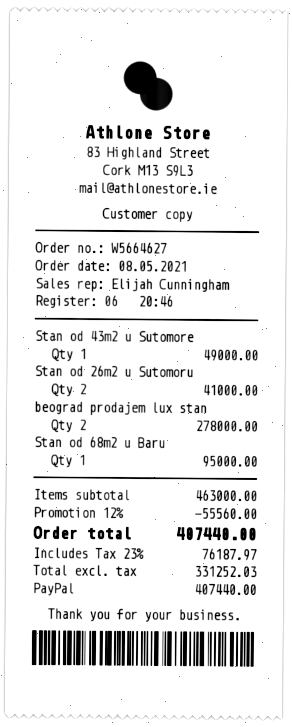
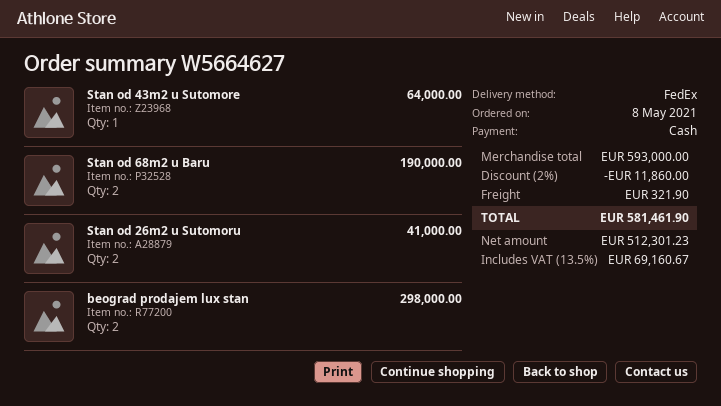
payment method: PayPal -> cash
Stan od 43m2 u Sutomore: 1 for 49000.00 -> 1 for 64000.00
beograd prodajem lux stan: 2 for 278000.00 -> 2 for 298000.00
Stan od 68m2 u Baru: 1 for 95000.00 -> 2 for 190000.00
subtotal: 463000.00 -> 593000.00
discount: 12% = 55560.00 -> 2% = 11860.00
shipping: none -> 321.90
net: 331252.03 -> 512301.23
tax: 23% = 76187.97 -> 13.5% = 69160.67
total: 407440.00 -> 581461.90

